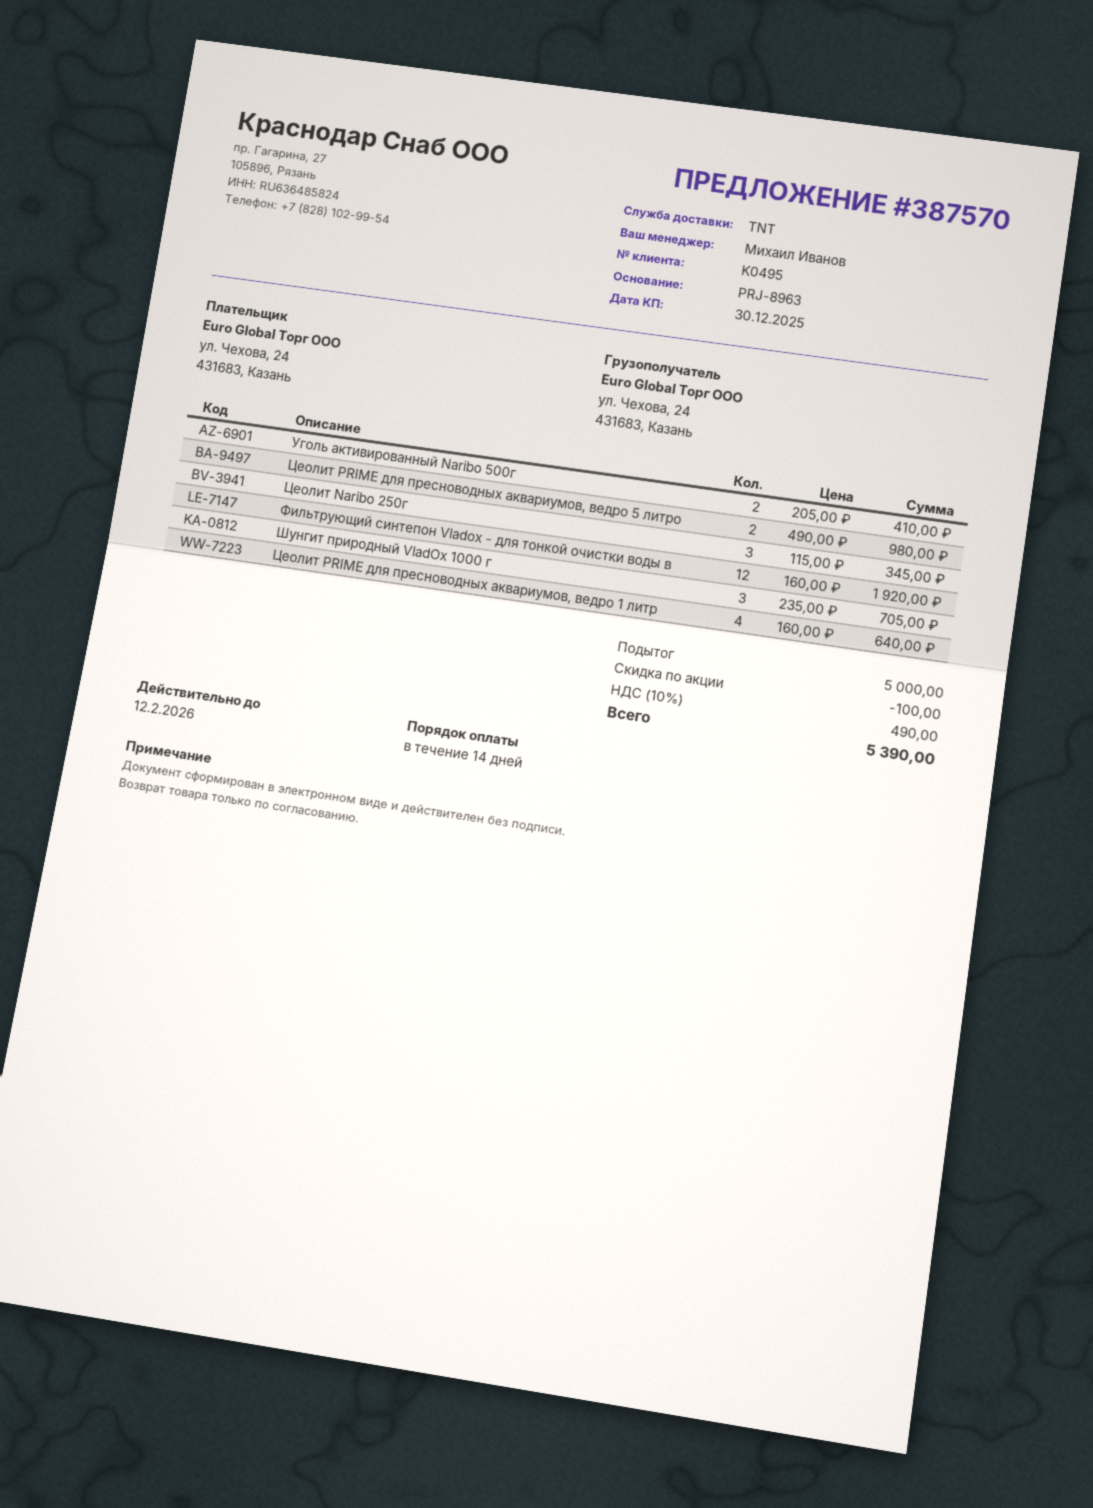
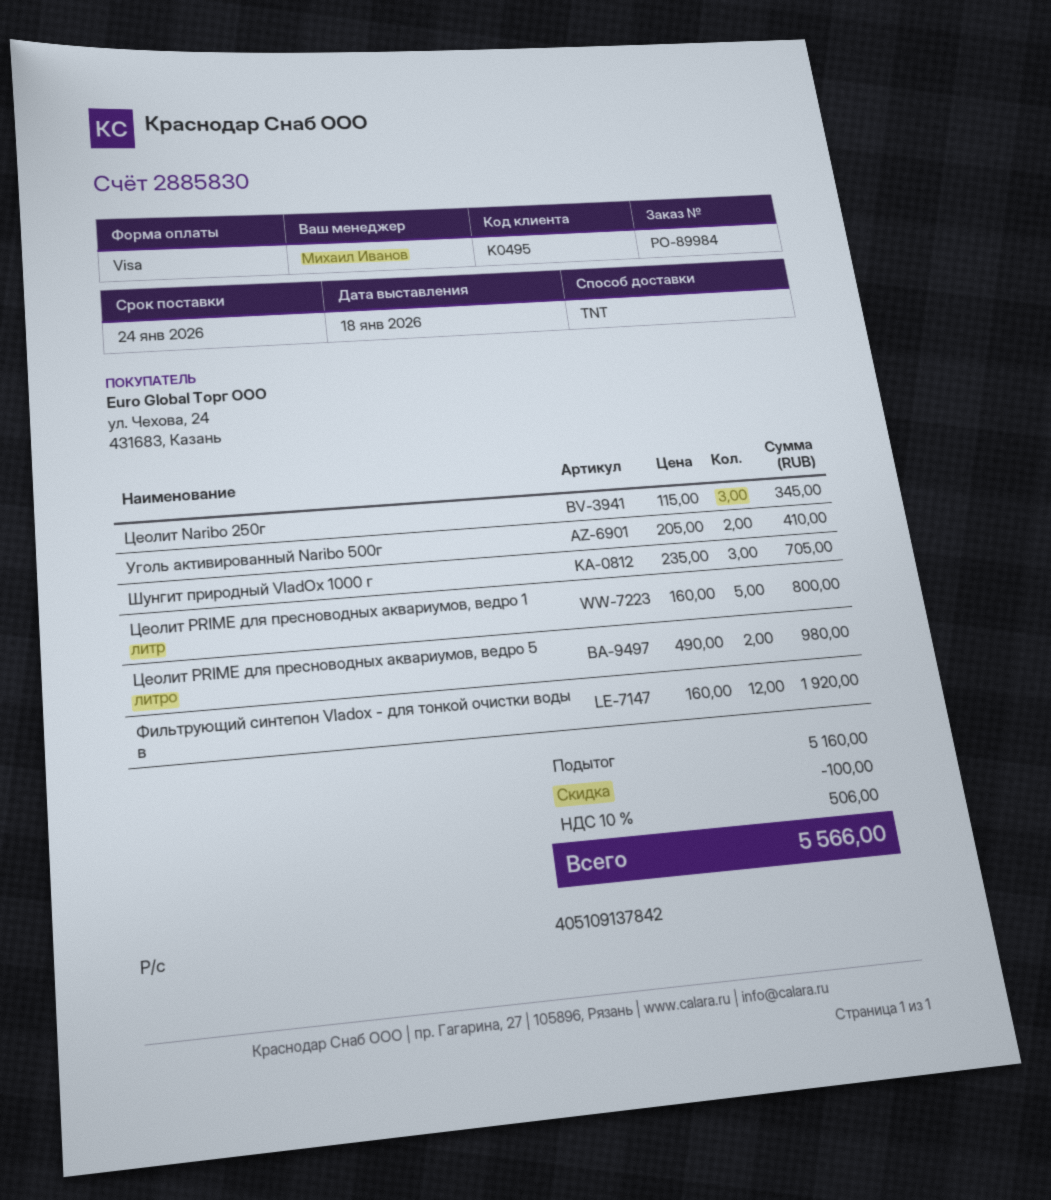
Цеолит PRIME для пресноводных аквариумов, ведро 1 литр: 4 x 160.00 = 640.00 -> 5 x 160.00 = 800.00
subtotal: 5000.00 -> 5160.00
tax: 10% = 490.00 -> 10% = 506.00
total: 5390.00 -> 5566.00

